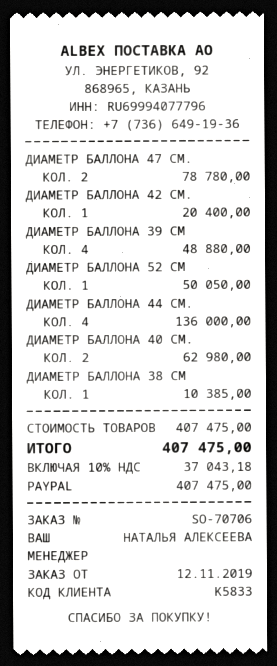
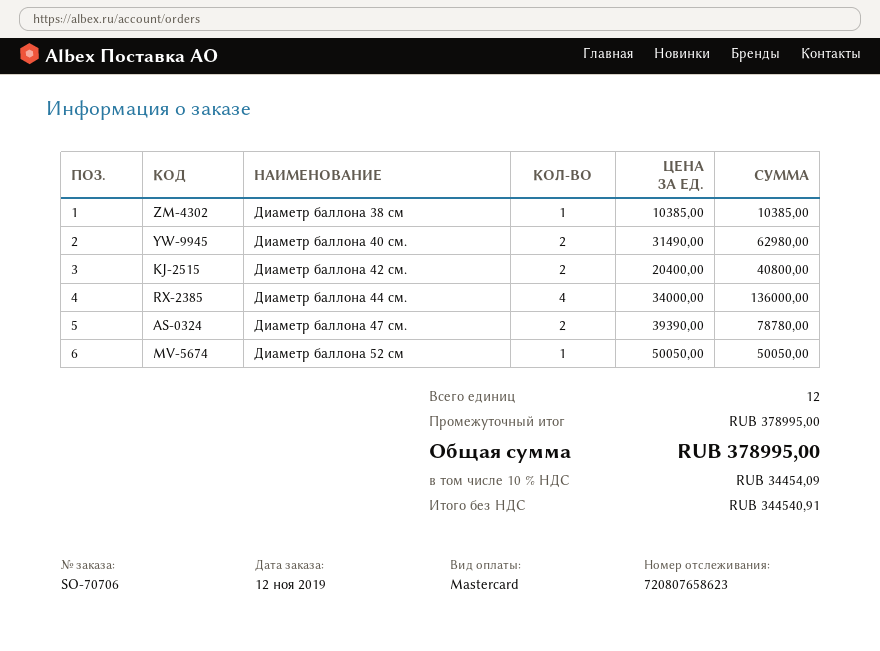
payment method: PayPal -> Mastercard
ДИАМЕТР БАЛЛОНА 42 СМ.: 1 for 20400.00 -> 2 for 40800.00
ДИАМЕТР БАЛЛОНА 39 СМ: 4 for 48880.00 -> none
subtotal: 407475.00 -> 378995.00
tax: 10% = 37043.18 -> 10% = 34454.09
total: 407475.00 -> 378995.00

